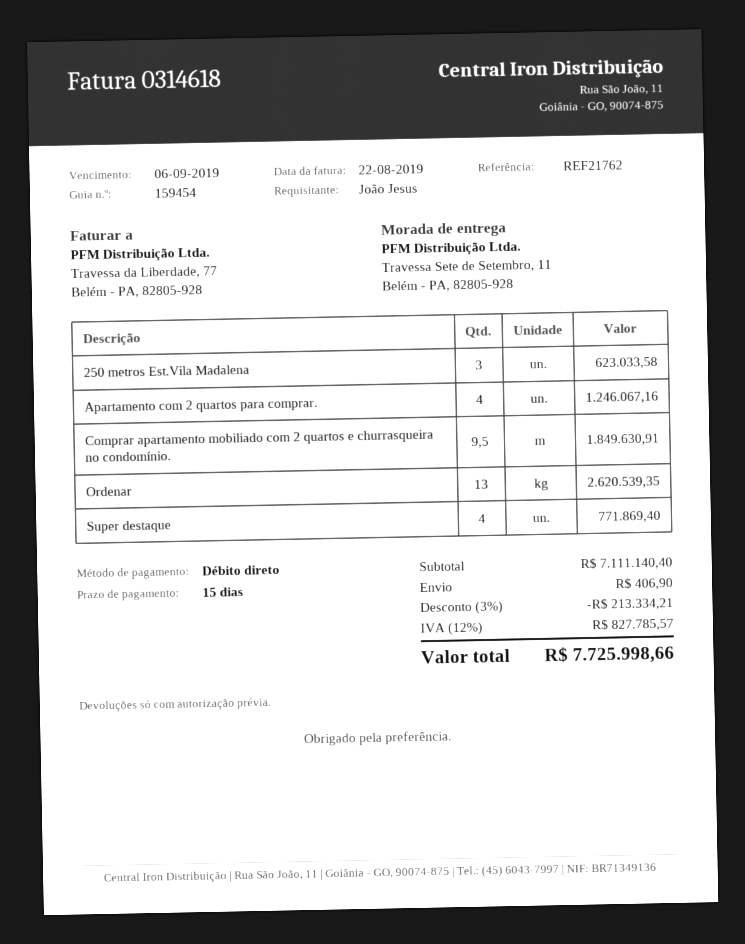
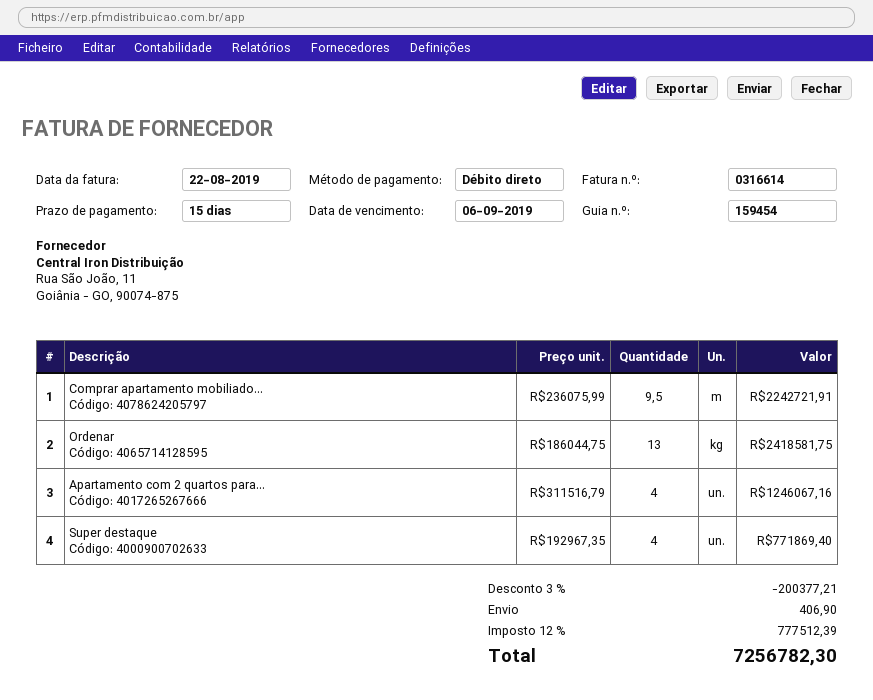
invoice number: 0314618 -> 0316614
250 metros Est.Vila Madalena: 3 for 623033.58 -> none
Comprar apartamento mobiliado com 2 quartos e churrasqueira no condomínio.: 9.5 for 1849630.91 -> 9.5 for 2242721.91
Ordenar: 13 for 2620539.35 -> 13 for 2418581.75
discount: 3% = 213334.21 -> 3% = 200377.21
tax: 12% = 827785.57 -> 12% = 777512.39
total: 7725998.66 -> 7256782.30

